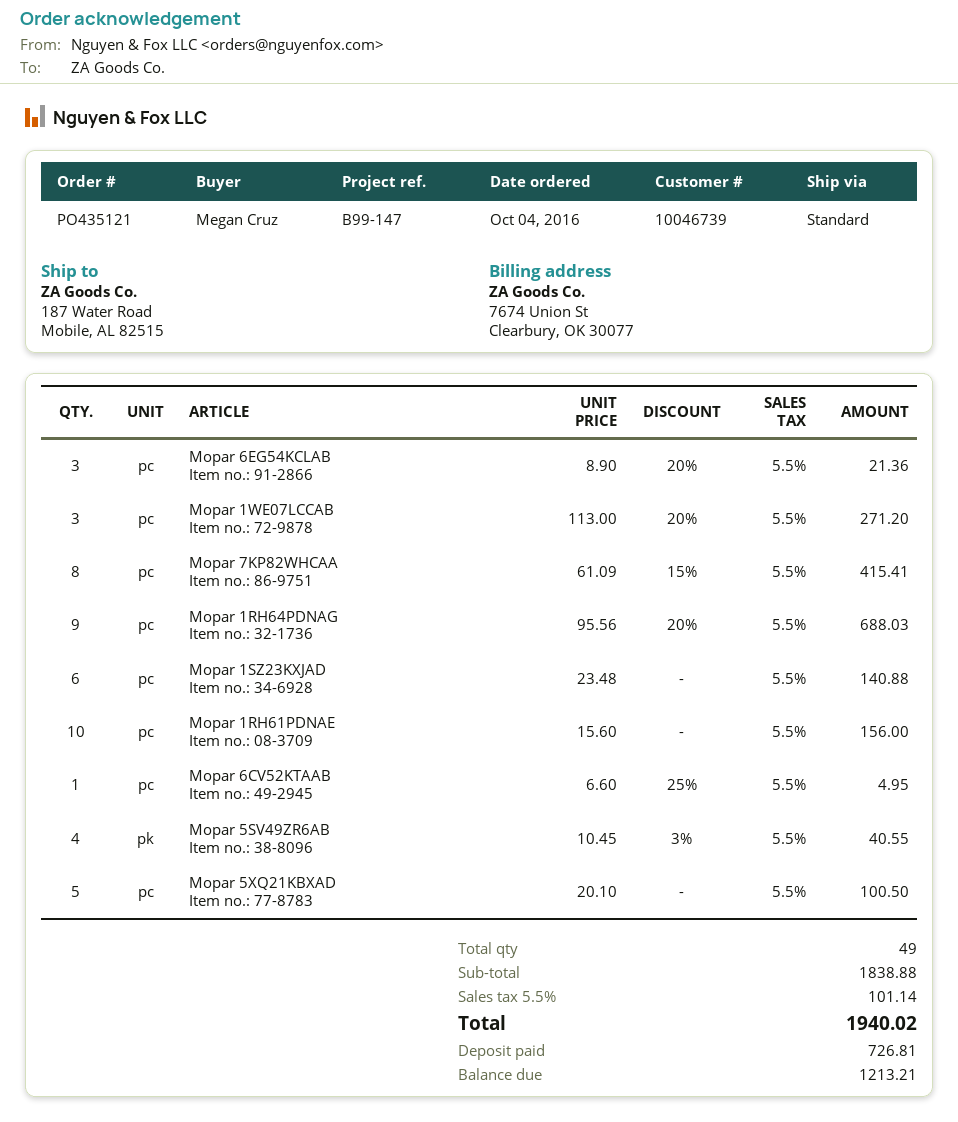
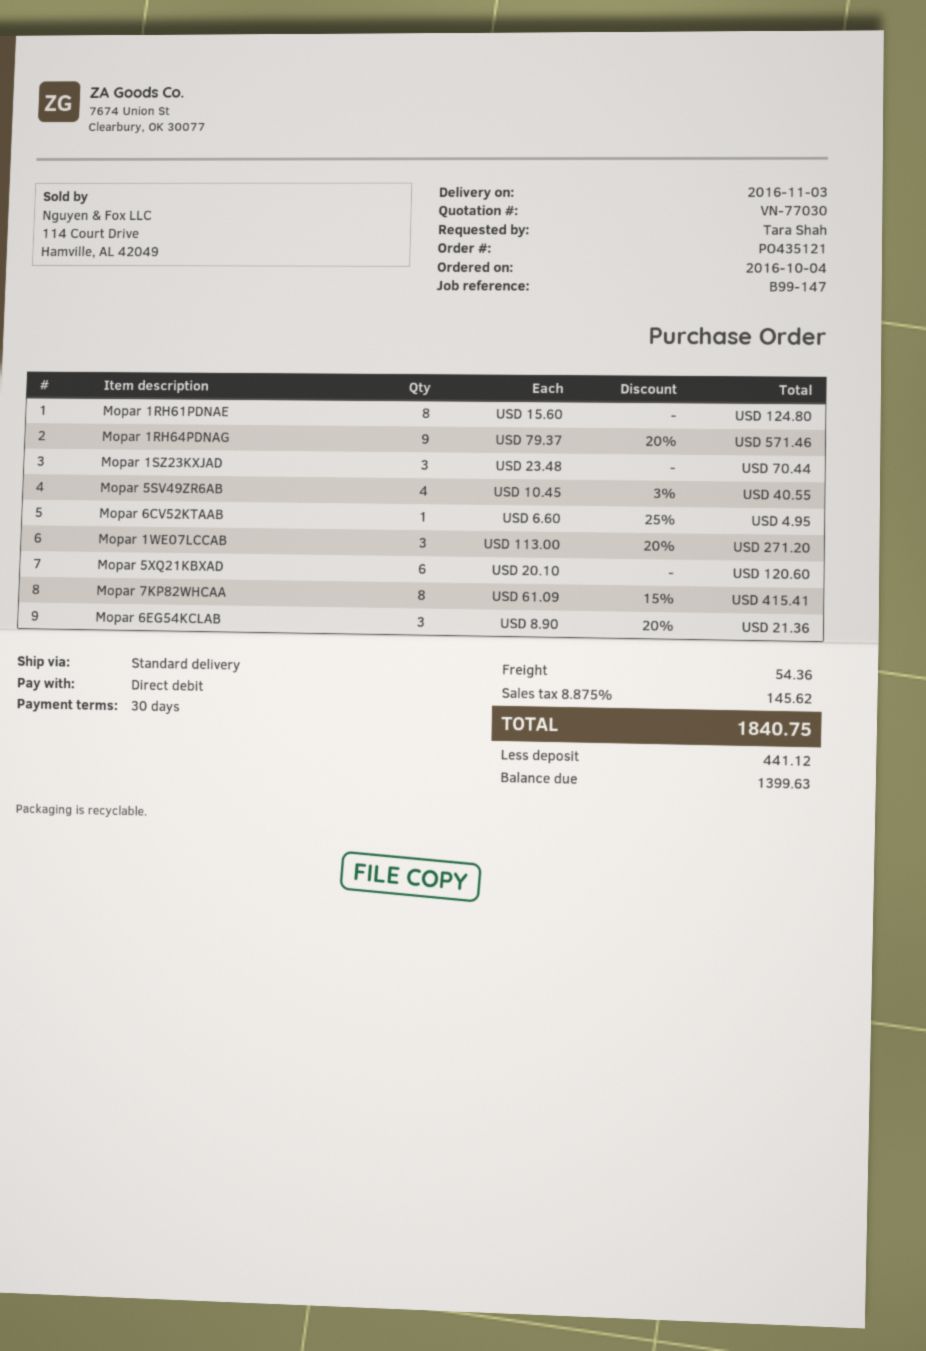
ordered by: Megan Cruz -> Tara Shah
Mopar 1RH64PDNAG: 9 x 95.56 - 20% = 688.03 -> 9 x 79.37 - 20% = 571.46
Mopar 1SZ23KXJAD: 6 x 23.48 = 140.88 -> 3 x 23.48 = 70.44
Mopar 1RH61PDNAE: 10 x 15.60 = 156.00 -> 8 x 15.60 = 124.80
Mopar 5XQ21KBXAD: 5 x 20.10 = 100.50 -> 6 x 20.10 = 120.60
shipping: none -> 54.36
tax: 5.5% = 101.14 -> 8.875% = 145.62
total: 1940.02 -> 1840.75
deposit: 726.81 -> 441.12
balance: 1213.21 -> 1399.63

